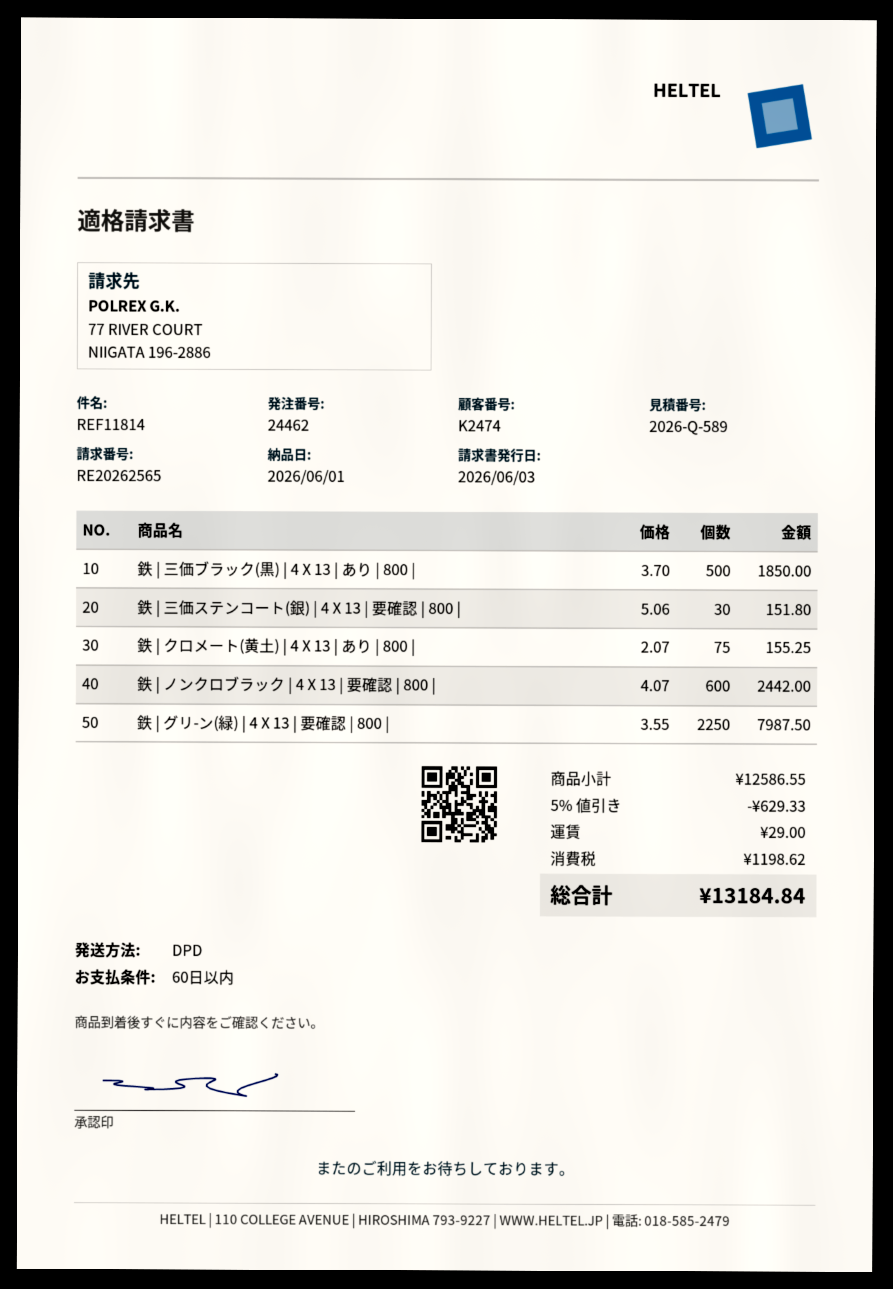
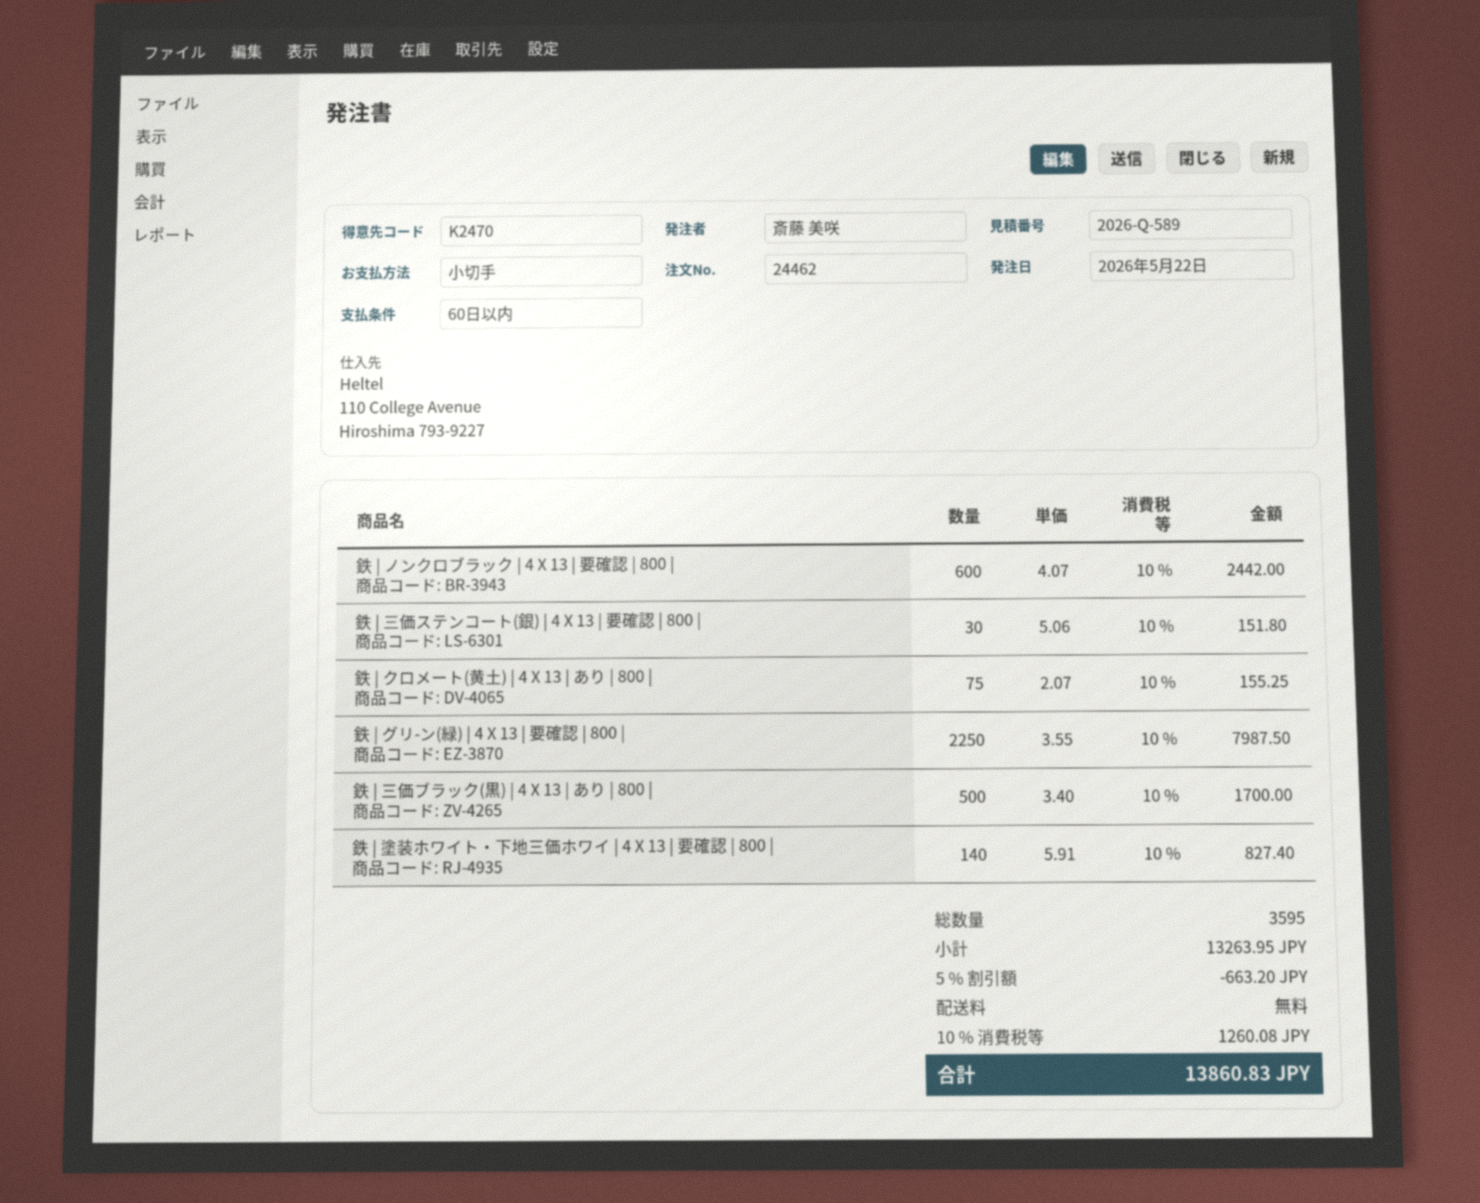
customer number: K2474 -> K2470
鉄 | 三価ブラック(黒) | 4 X 13 | あり | 800 |: 500 x 3.70 = 1850.00 -> 500 x 3.40 = 1700.00
鉄 | 塗装ホワイト・下地三価ホワイ | 4 X 13 | 要確認 | 800 |: none -> 140 x 5.91 = 827.40
subtotal: 12586.55 -> 13263.95
discount: 5% = 629.33 -> 5% = 663.20
shipping: 29.00 -> 0.00
tax: 1198.62 -> 1260.08
total: 13184.84 -> 13860.83

